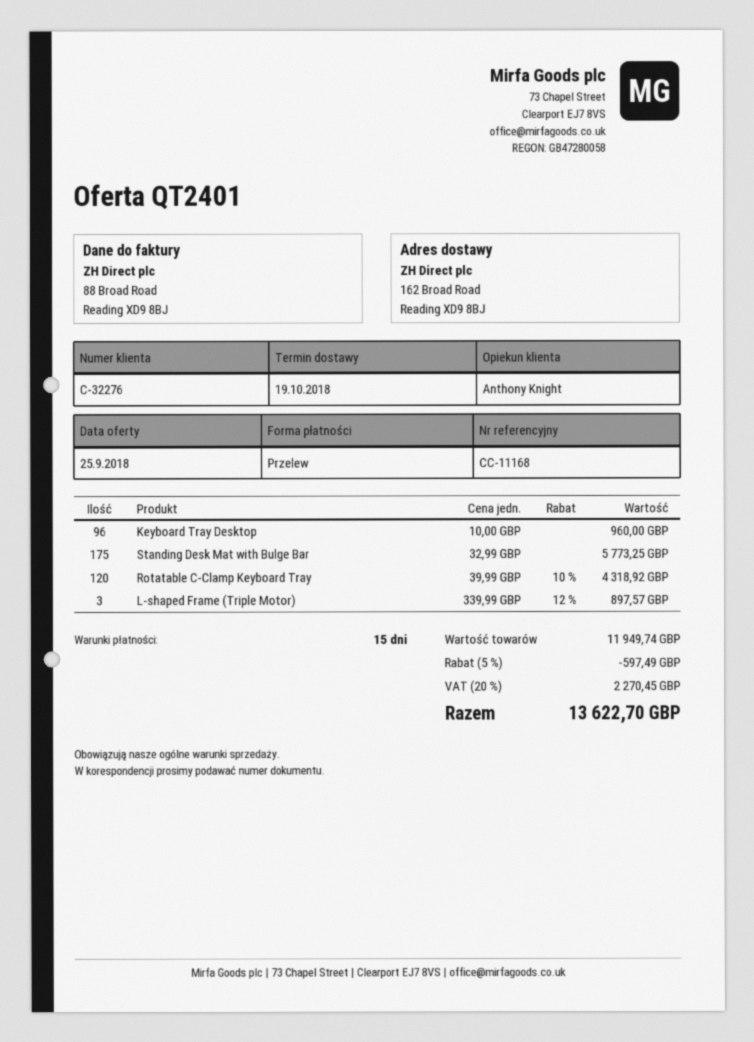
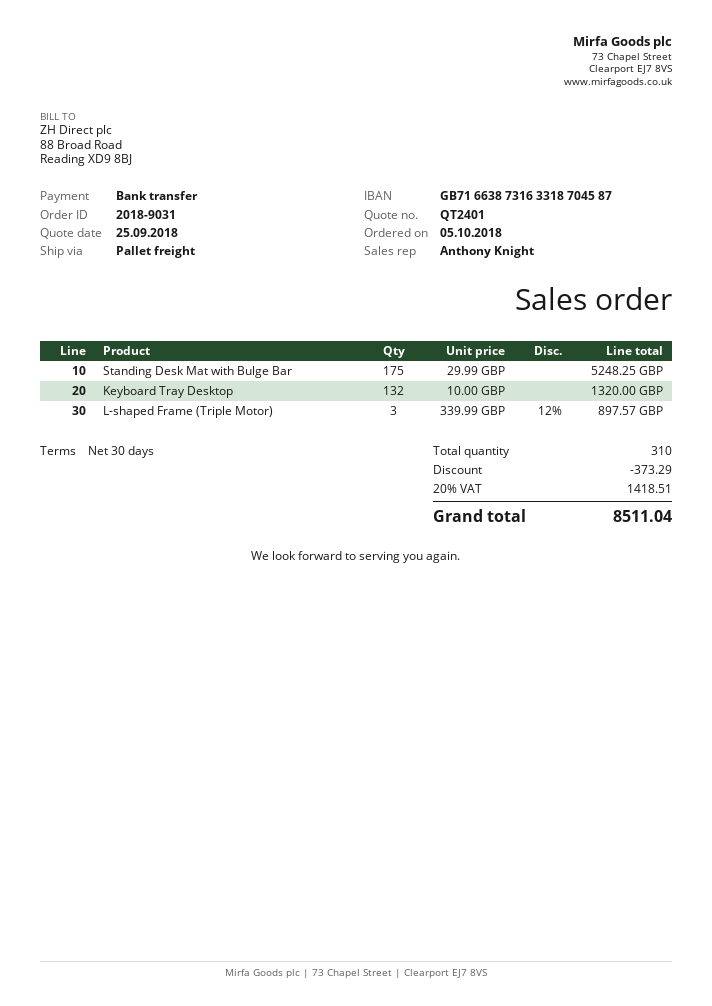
payment terms: 15 days -> 30 days
Keyboard Tray Desktop: 96 x 10.00 = 960.00 -> 132 x 10.00 = 1320.00
Standing Desk Mat with Bulge Bar: 175 x 32.99 = 5773.25 -> 175 x 29.99 = 5248.25
Rotatable C-Clamp Keyboard Tray: 120 x 39.99 - 10% = 4318.92 -> none
discount: 597.49 -> 373.29
tax: 20% = 2270.45 -> 20% = 1418.51
total: 13622.70 -> 8511.04

